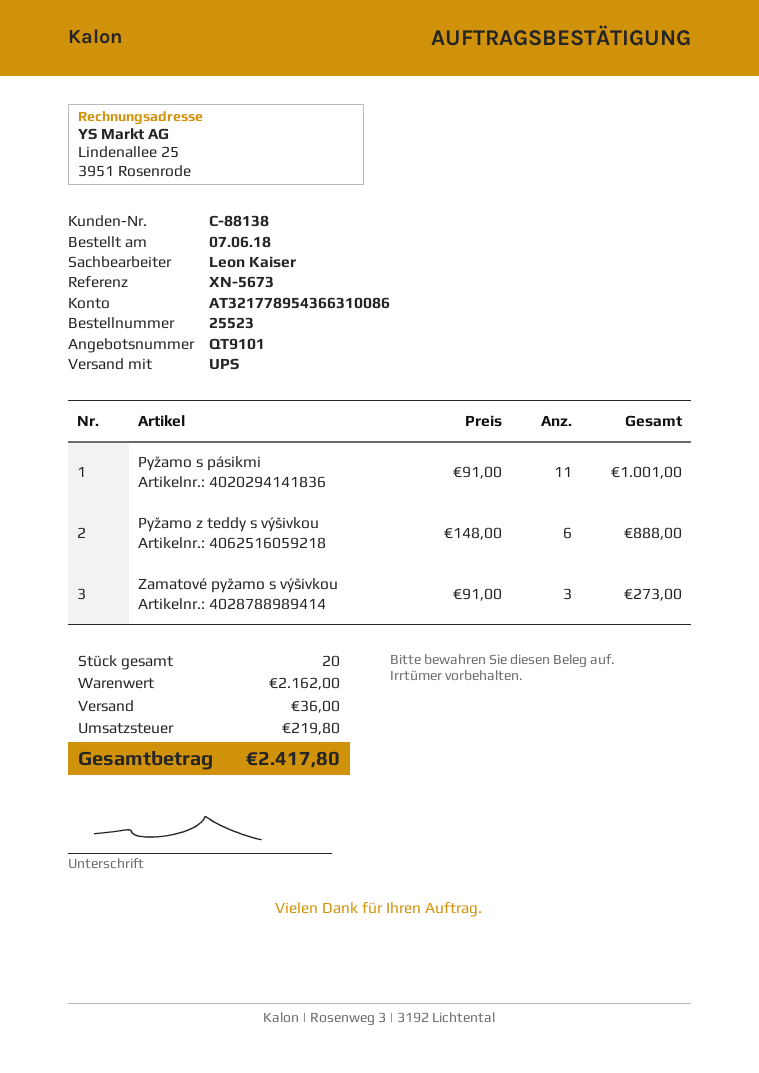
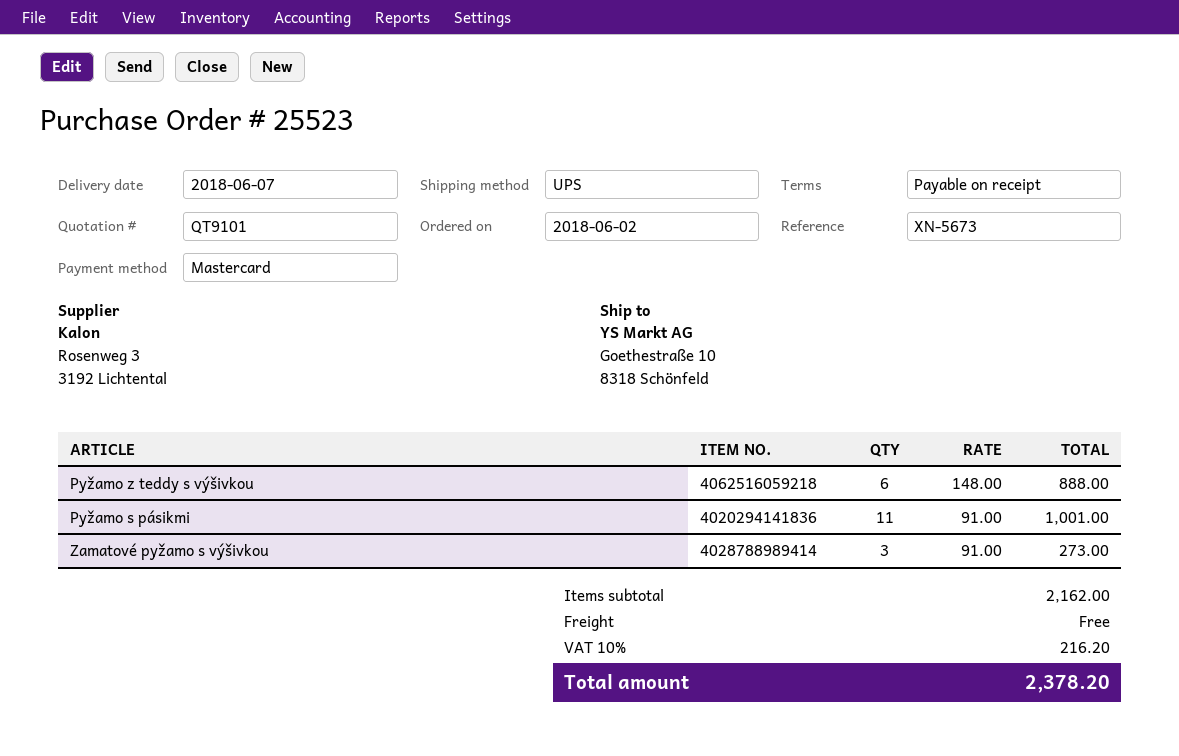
order date: 2018-06-07 -> 2018-06-02
shipping: 36.00 -> 0.00
tax: 219.80 -> 216.20
total: 2417.80 -> 2378.20

